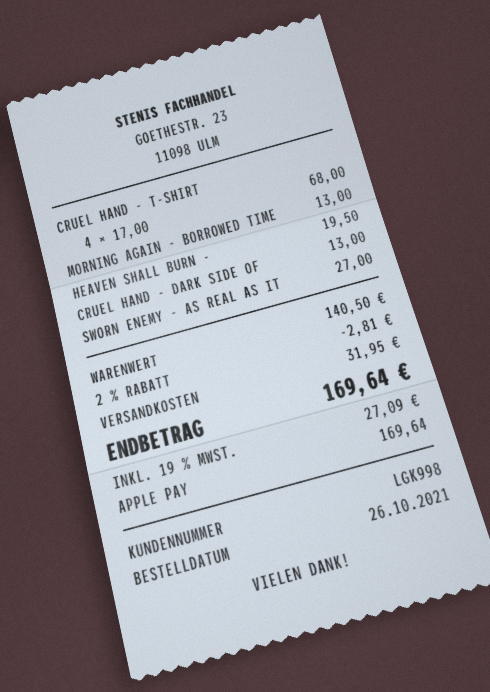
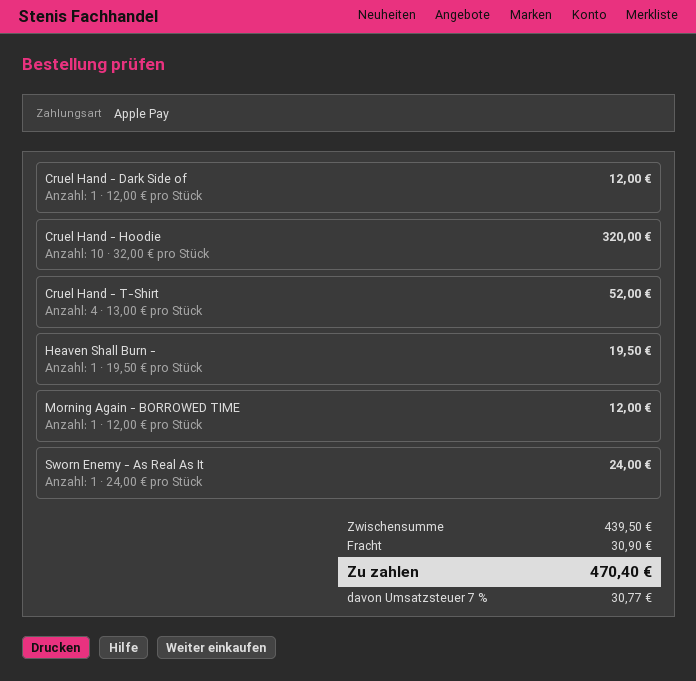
CRUEL HAND - T-SHIRT: 4 x 17.00 = 68.00 -> 4 x 13.00 = 52.00
MORNING AGAIN - BORROWED TIME: 1 x 13.00 = 13.00 -> 1 x 12.00 = 12.00
CRUEL HAND - DARK SIDE OF: 1 x 13.00 = 13.00 -> 1 x 12.00 = 12.00
SWORN ENEMY - AS REAL AS IT: 1 x 27.00 = 27.00 -> 1 x 24.00 = 24.00
Cruel Hand - Hoodie: none -> 10 x 32.00 = 320.00
subtotal: 140.50 -> 439.50
discount: 2% = 2.81 -> none
shipping: 31.95 -> 30.90
tax: 19% = 27.09 -> 7% = 30.77
total: 169.64 -> 470.40

